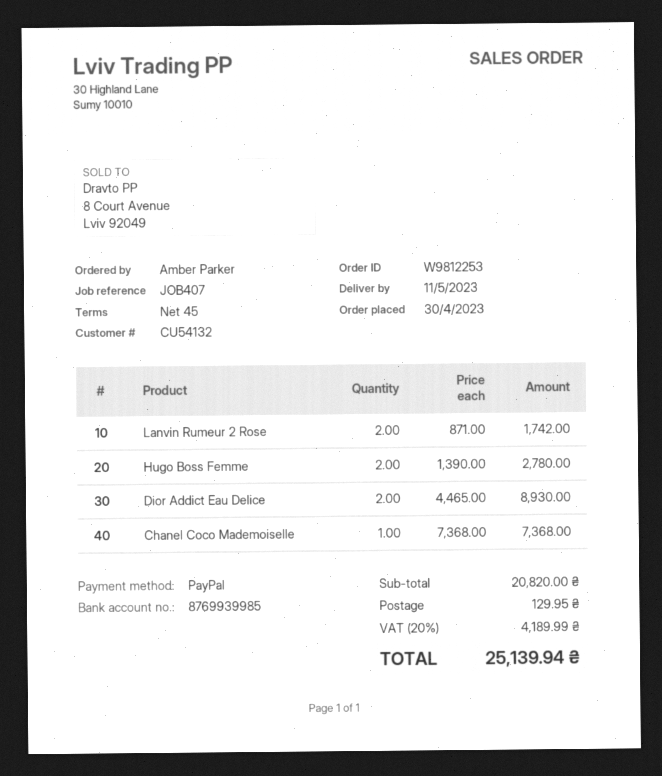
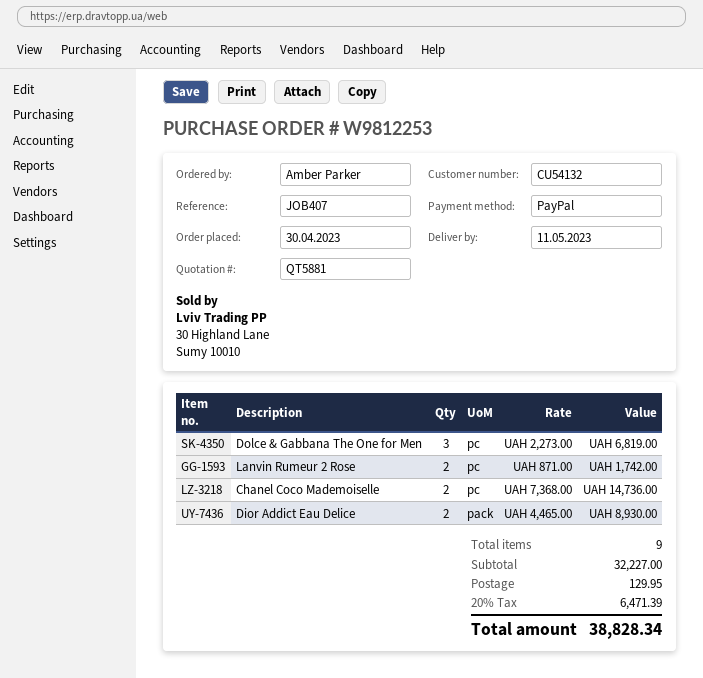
Hugo Boss Femme: 2 x 1390.00 = 2780.00 -> none
Chanel Coco Mademoiselle: 1 x 7368.00 = 7368.00 -> 2 x 7368.00 = 14736.00
Dolce & Gabbana The One for Men: none -> 3 x 2273.00 = 6819.00
subtotal: 20820.00 -> 32227.00
tax: 20% = 4189.99 -> 20% = 6471.39
total: 25139.94 -> 38828.34

